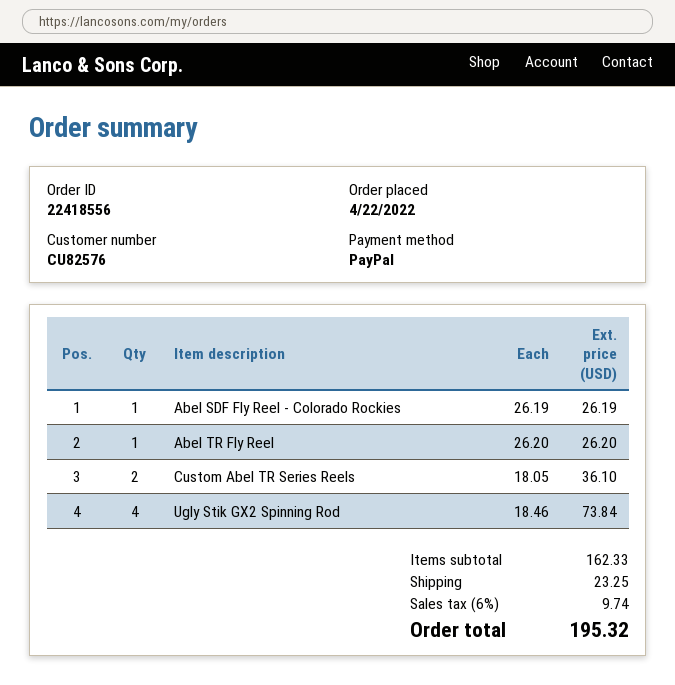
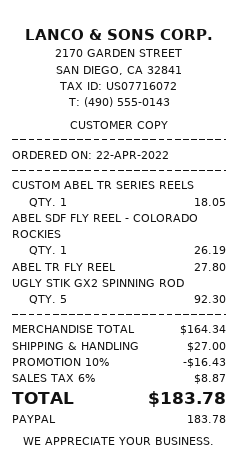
Abel TR Fly Reel: 1 for 26.20 -> 1 for 27.80
Custom Abel TR Series Reels: 2 for 36.10 -> 1 for 18.05
Ugly Stik GX2 Spinning Rod: 4 for 73.84 -> 5 for 92.30
subtotal: 162.33 -> 164.34
discount: none -> 10% = 16.43
shipping: 23.25 -> 27.00
tax: 6% = 9.74 -> 6% = 8.87
total: 195.32 -> 183.78

